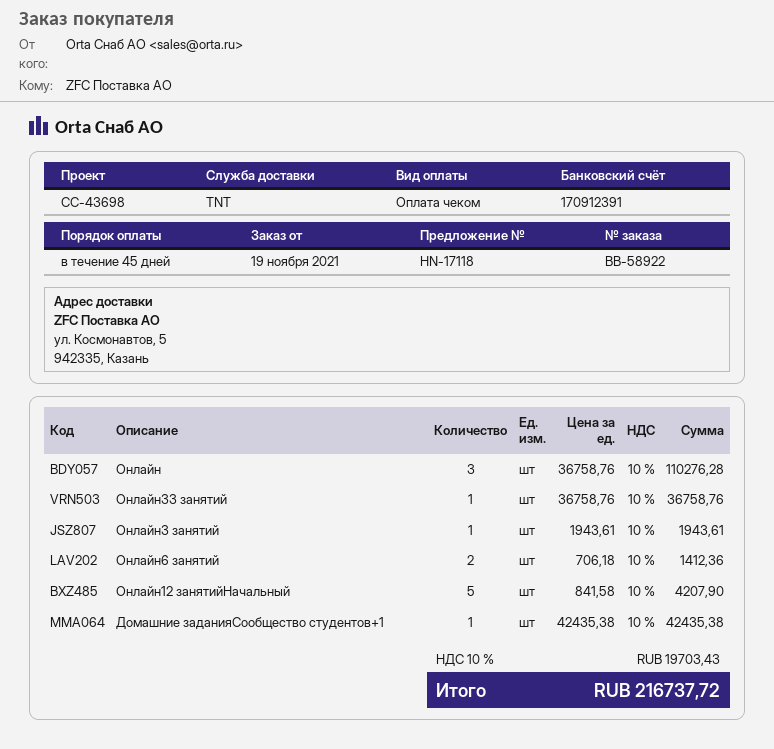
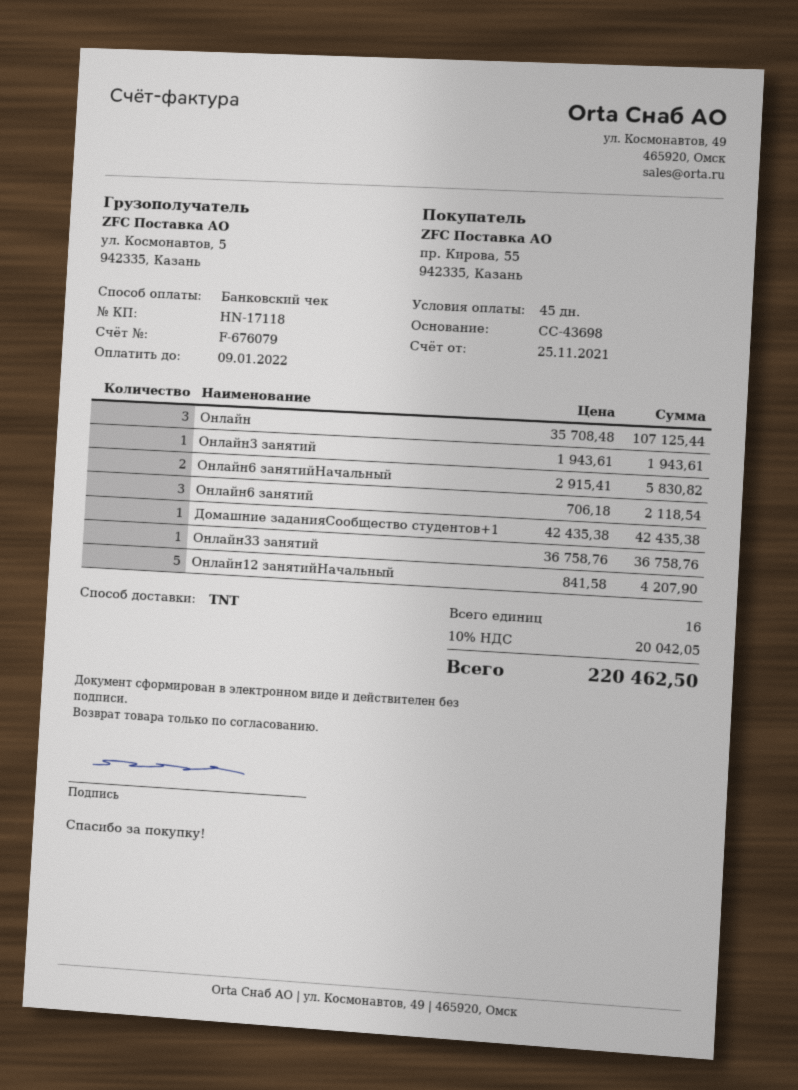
Онлайн: 3 x 36758.76 = 110276.28 -> 3 x 35708.48 = 107125.44
Онлайн6 занятий: 2 x 706.18 = 1412.36 -> 3 x 706.18 = 2118.54
Онлайн6 занятийНачальный: none -> 2 x 2915.41 = 5830.82
tax: 10% = 19703.43 -> 10% = 20042.05
total: 216737.72 -> 220462.50

